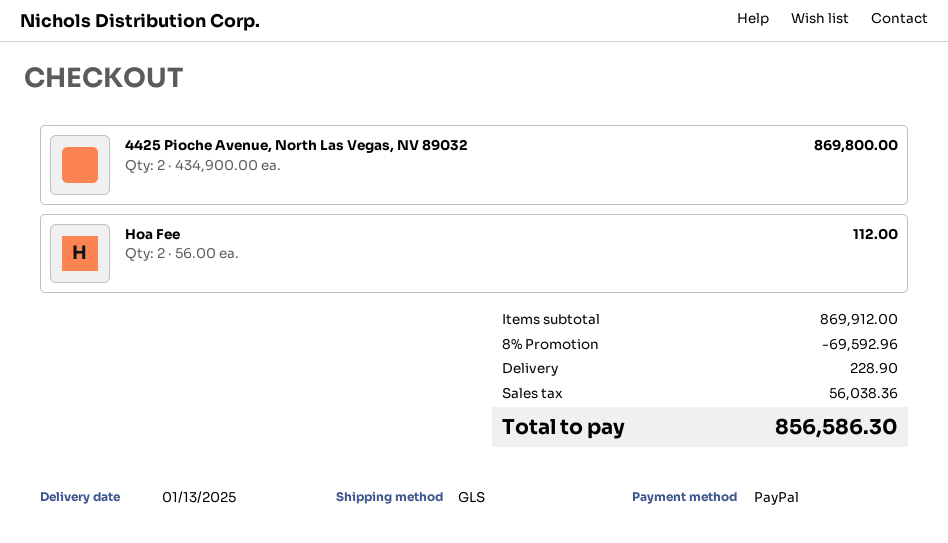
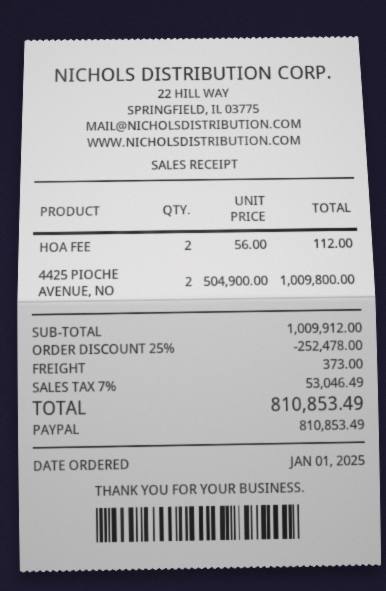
4425 Pioche Avenue, North Las Vegas, NV 89032: 2 x 434900.00 = 869800.00 -> 2 x 504900.00 = 1009800.00
subtotal: 869912.00 -> 1009912.00
discount: 8% = 69592.96 -> 25% = 252478.00
shipping: 228.90 -> 373.00
tax: 56038.36 -> 53046.49
total: 856586.30 -> 810853.49

